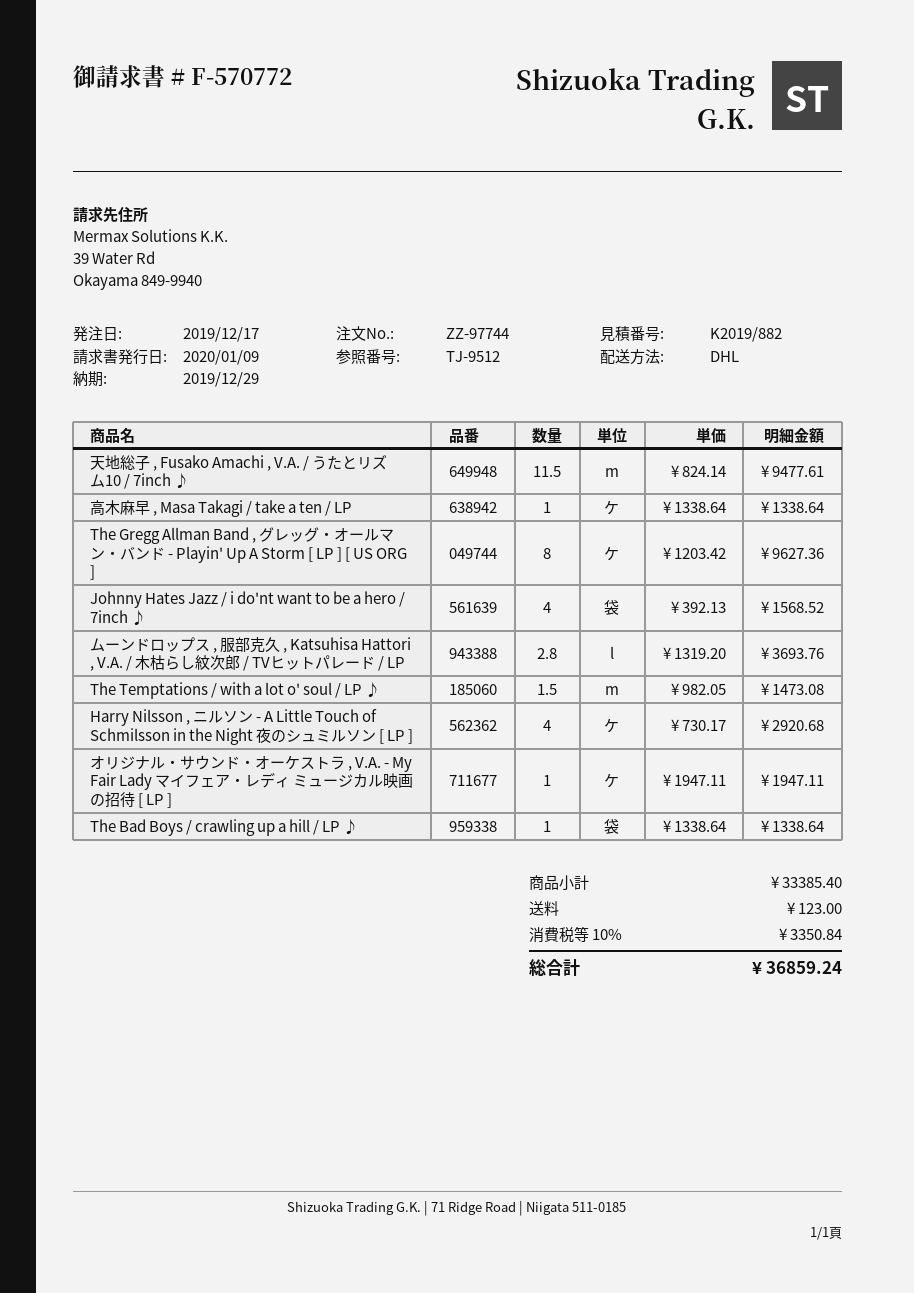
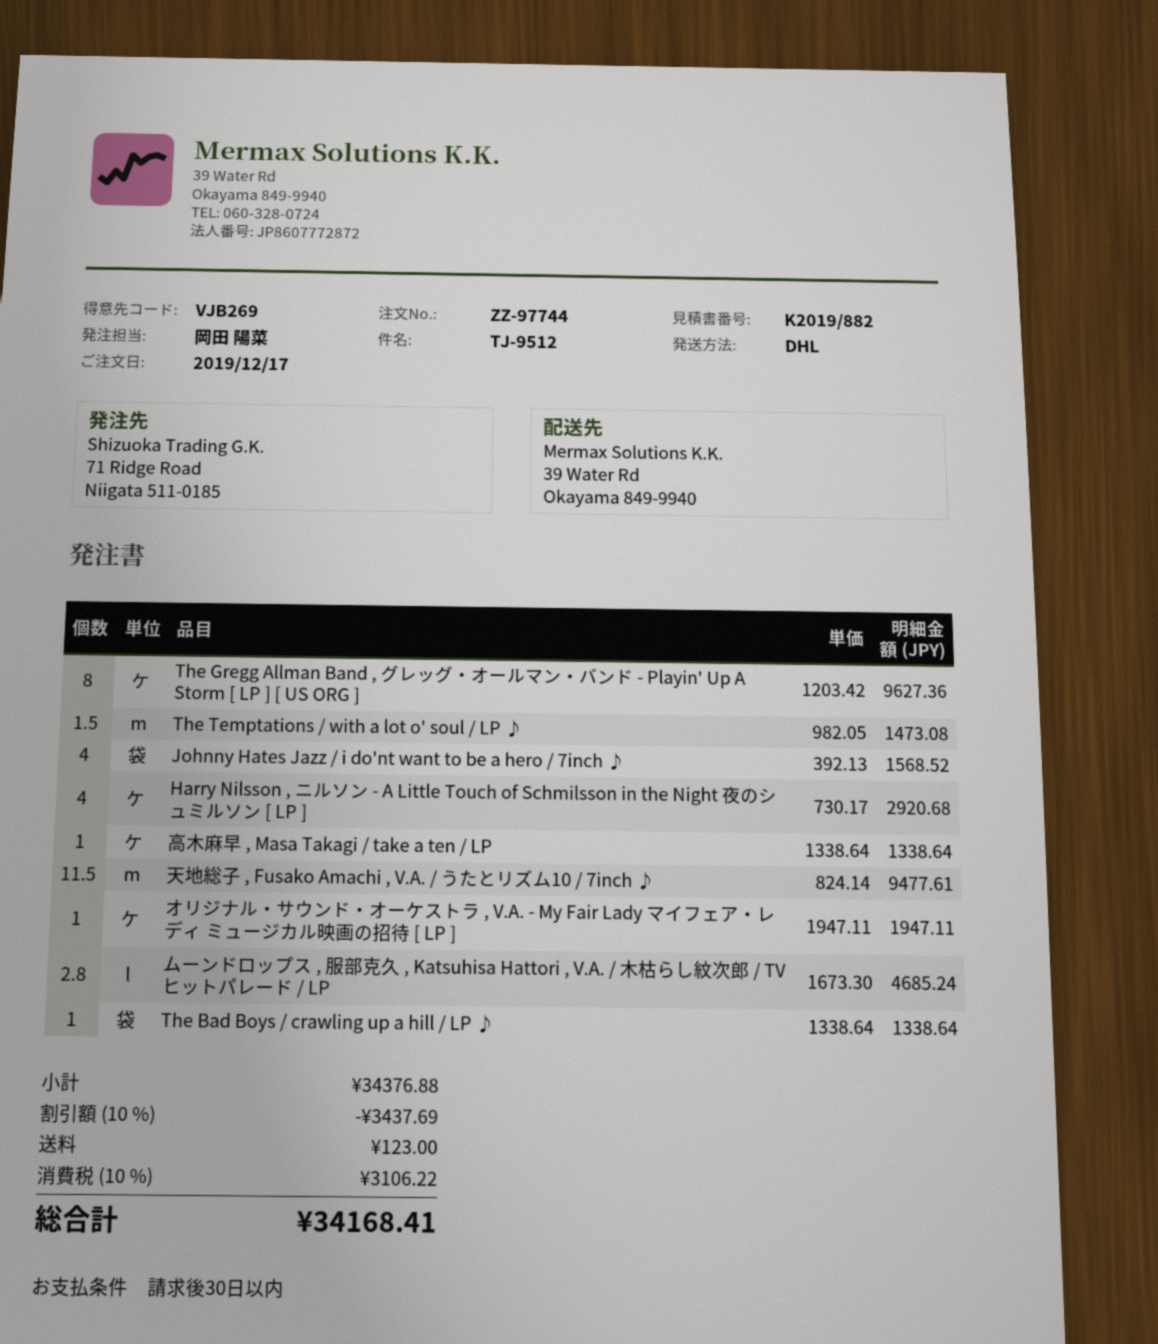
ムーンドロップス , 服部克久 , Katsuhisa Hattori , V.A. / 木枯らし紋次郎 / TVヒットパレード / LP: 2.8 x 1319.20 = 3693.76 -> 2.8 x 1673.30 = 4685.24
subtotal: 33385.40 -> 34376.88
discount: none -> 10% = 3437.69
tax: 10% = 3350.84 -> 10% = 3106.22
total: 36859.24 -> 34168.41

